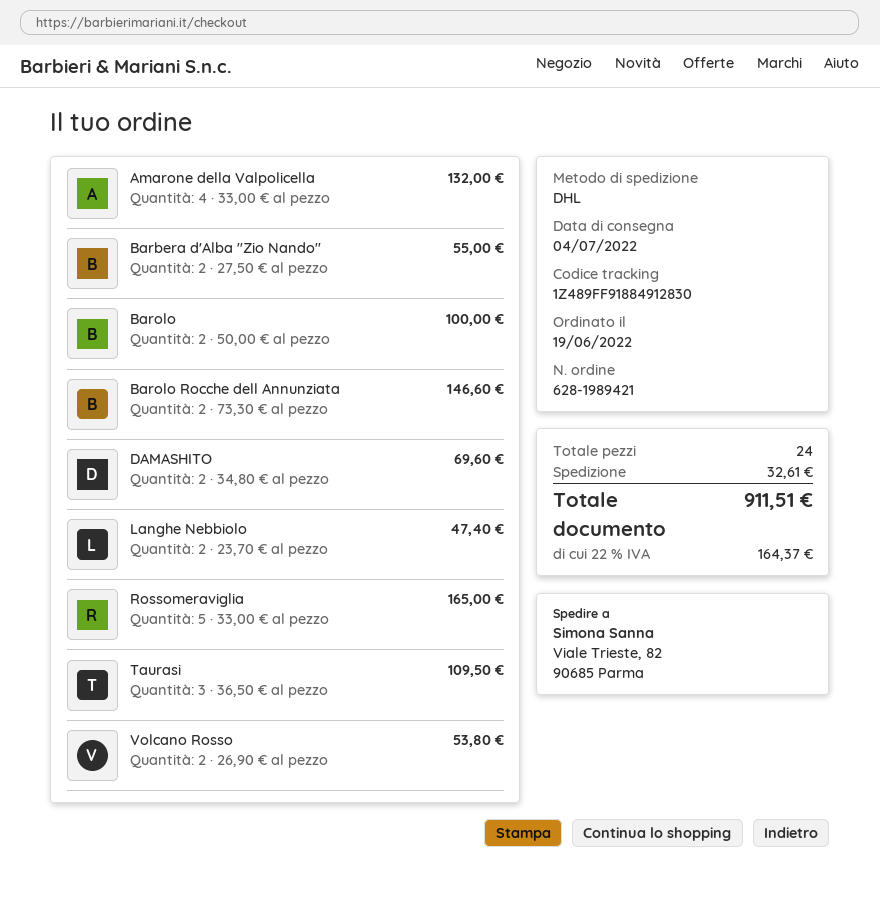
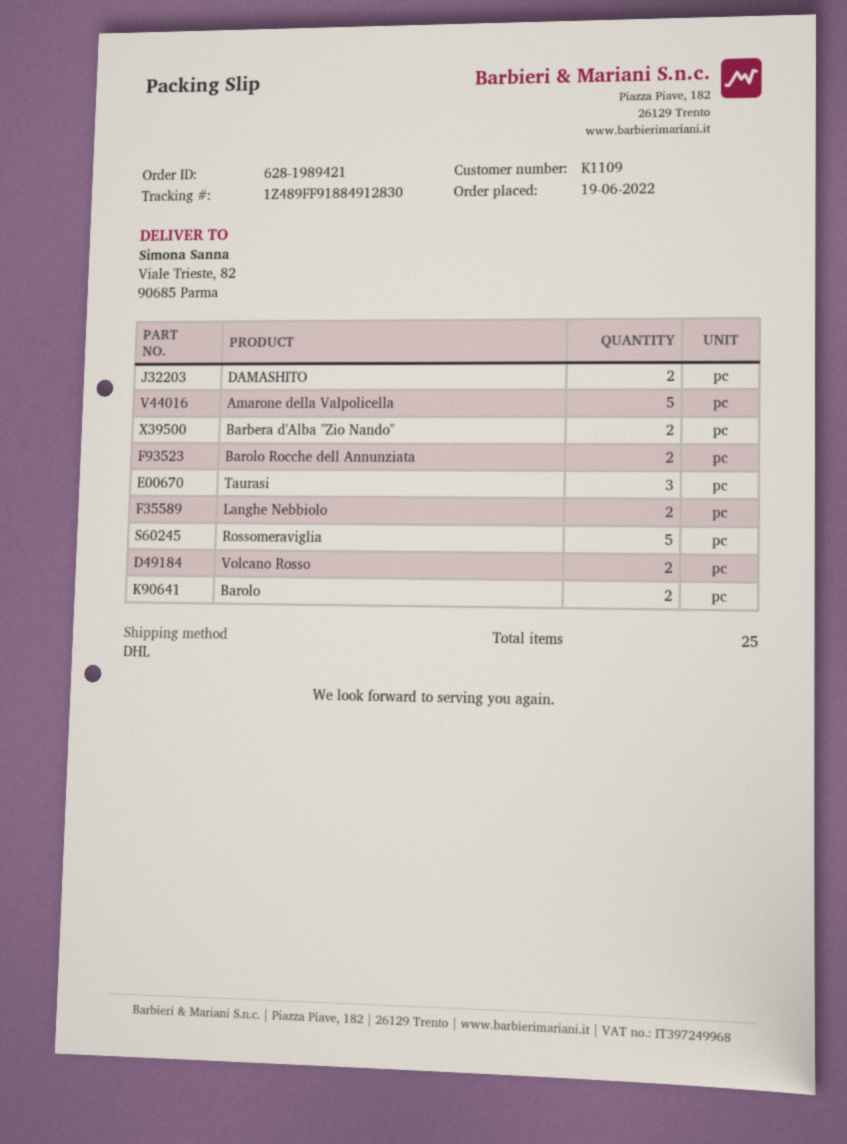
Amarone della Valpolicella: 4 -> 5
total quantity: 24 -> 25

